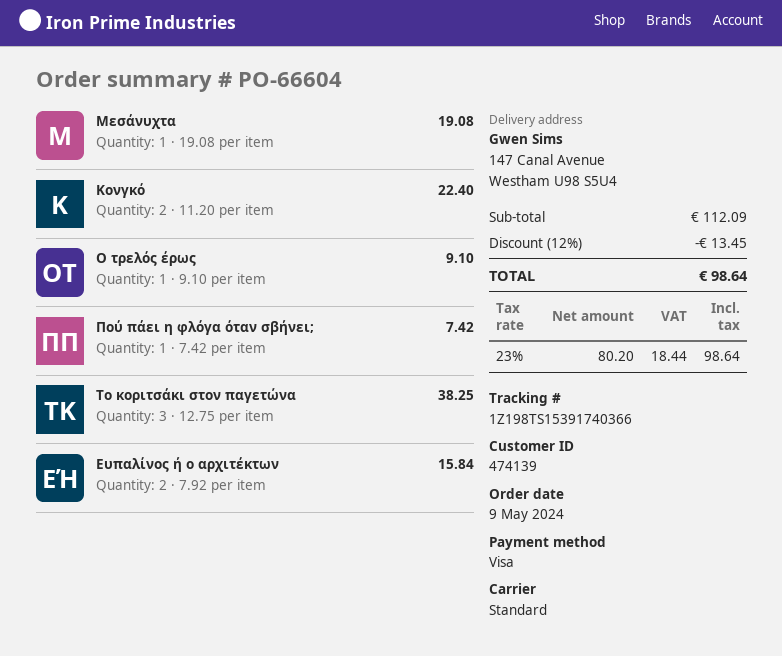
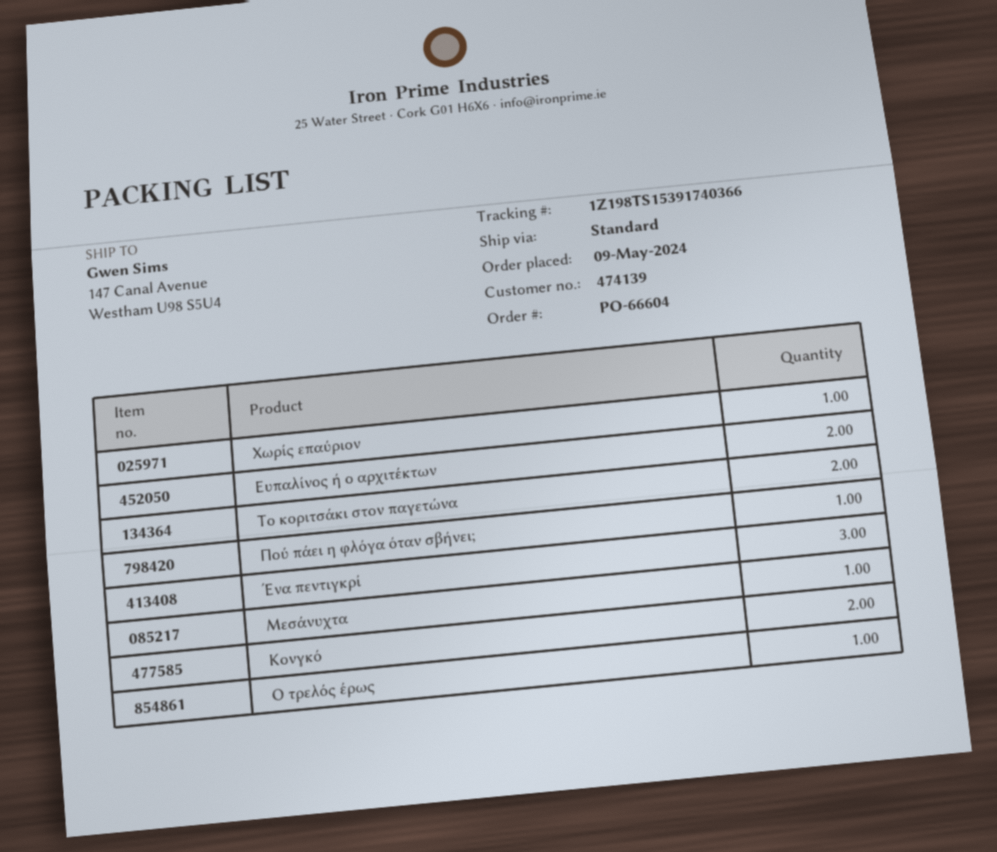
Το κοριτσάκι στον παγετώνα: 3 -> 2
Χωρίς επαύριον: none -> 1
Ένα πεντιγκρί: none -> 3

